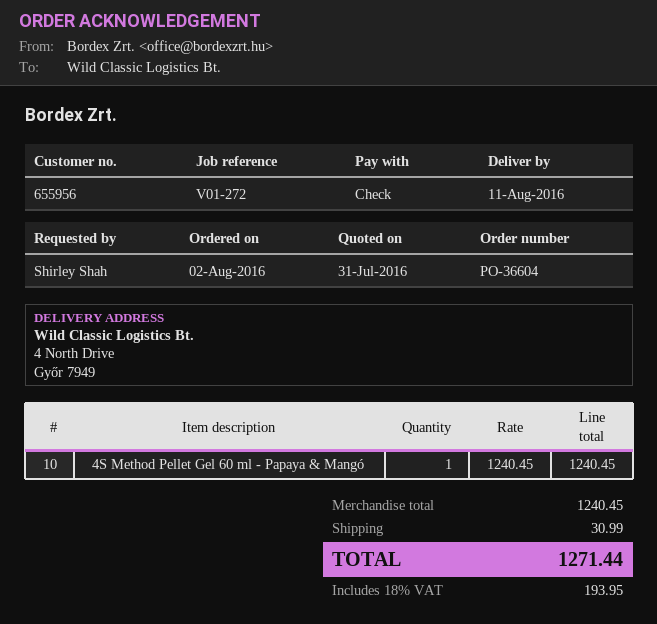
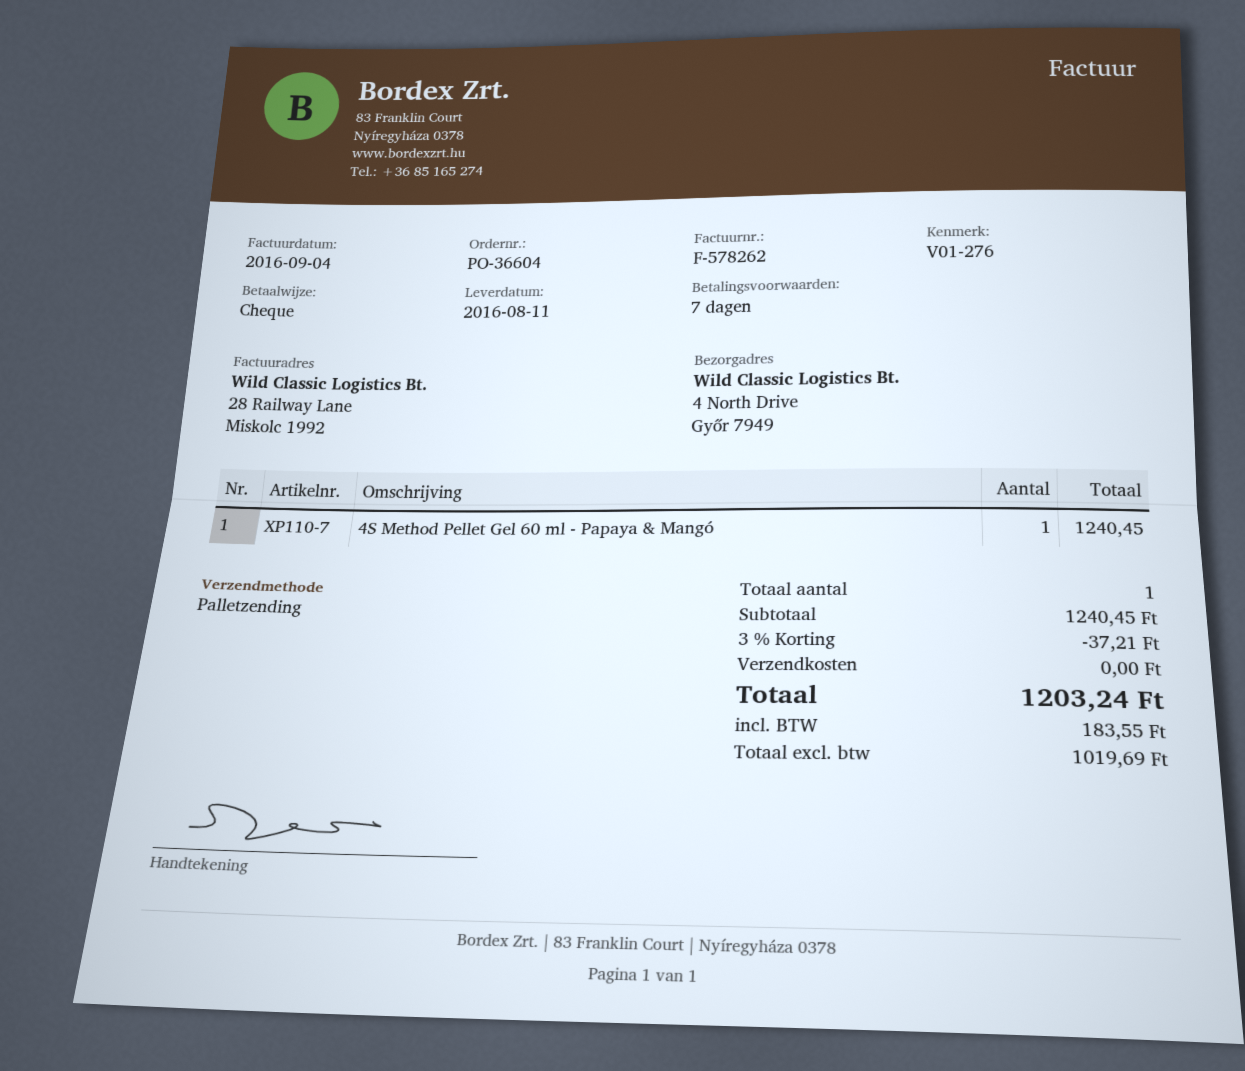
reference: V01-272 -> V01-276
discount: none -> 3% = 37.21
shipping: 30.99 -> 0.00
tax: 193.95 -> 183.55
total: 1271.44 -> 1203.24

